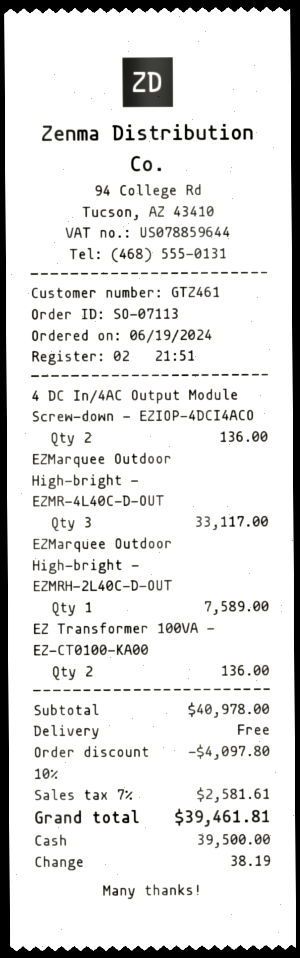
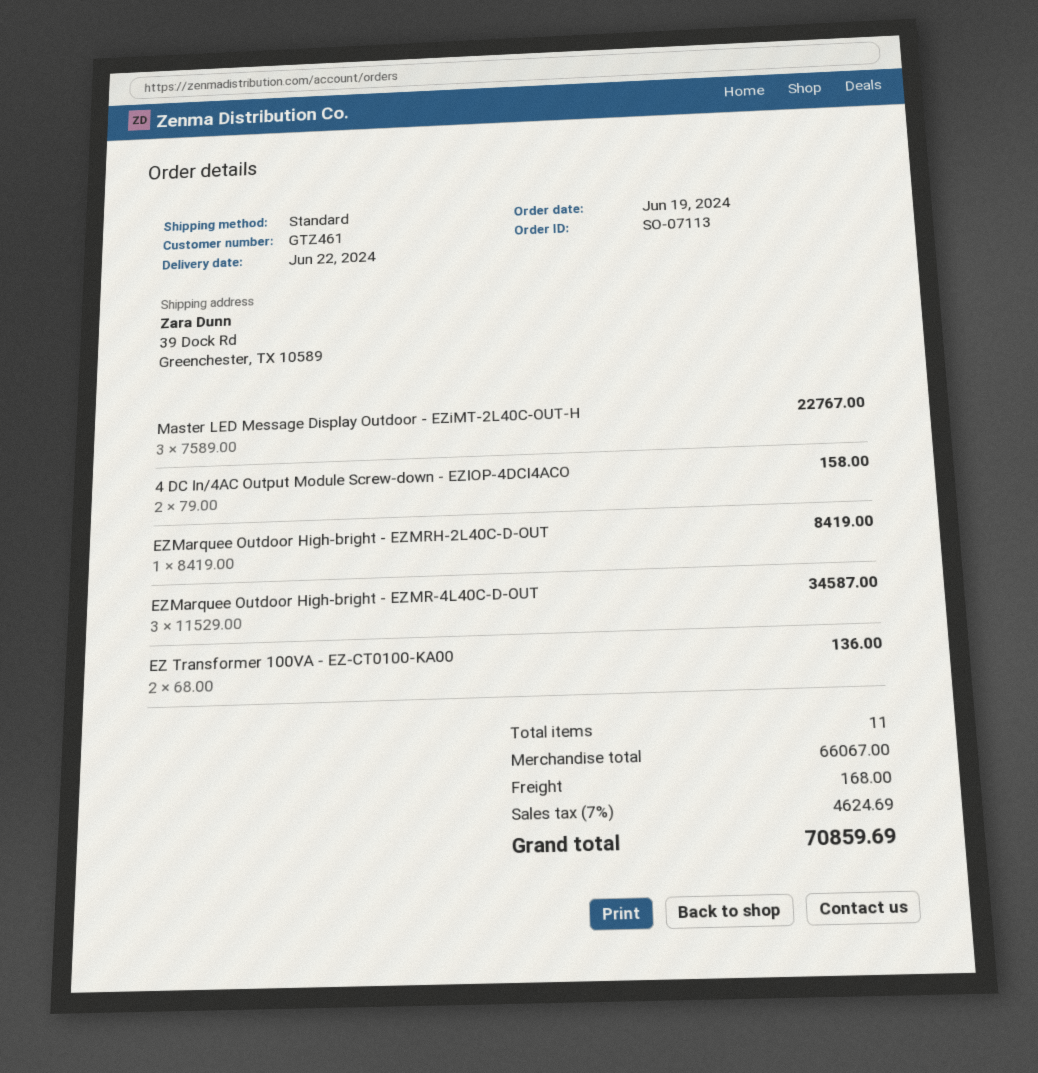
4 DC In/4AC Output Module Screw-down - EZIOP-4DCI4ACO: 2 for 136.00 -> 2 for 158.00
EZMarquee Outdoor High-bright - EZMR-4L40C-D-OUT: 3 for 33117.00 -> 3 for 34587.00
EZMarquee Outdoor High-bright - EZMRH-2L40C-D-OUT: 1 for 7589.00 -> 1 for 8419.00
Master LED Message Display Outdoor - EZiMT-2L40C-OUT-H: none -> 3 for 22767.00
subtotal: 40978.00 -> 66067.00
discount: 10% = 4097.80 -> none
shipping: 0.00 -> 168.00
tax: 7% = 2581.61 -> 7% = 4624.69
total: 39461.81 -> 70859.69

